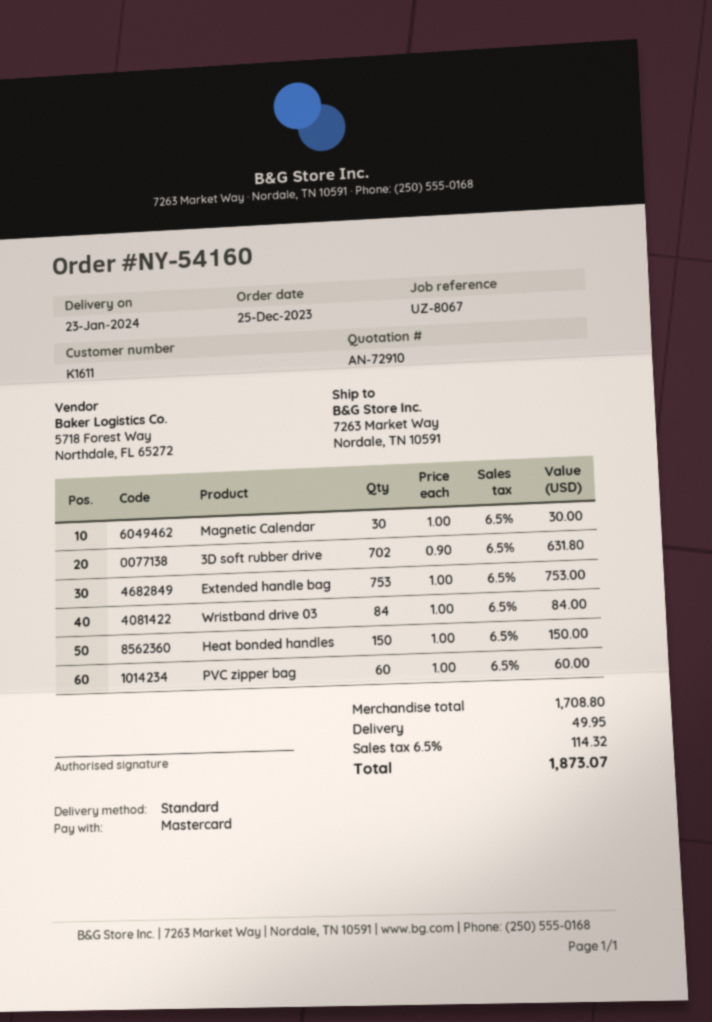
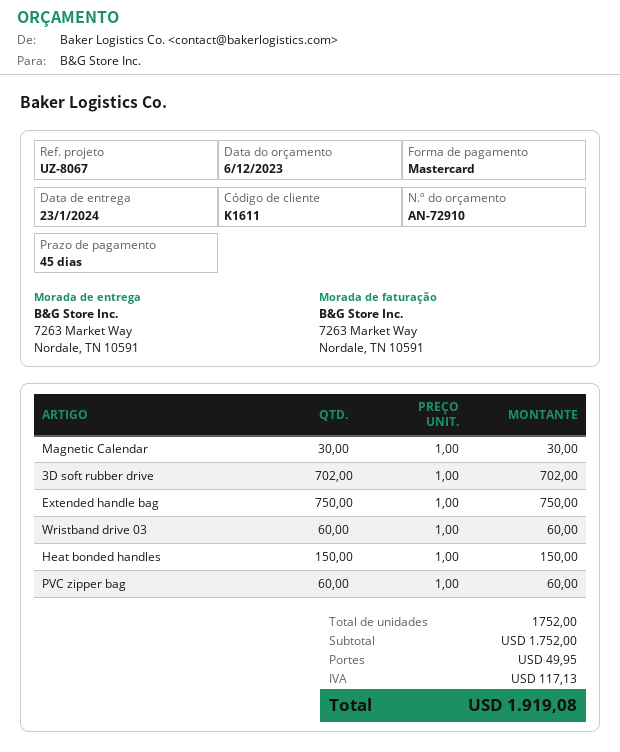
3D soft rubber drive: 702 x 0.90 = 631.80 -> 702 x 1.00 = 702.00
Extended handle bag: 753 x 1.00 = 753.00 -> 750 x 1.00 = 750.00
Wristband drive 03: 84 x 1.00 = 84.00 -> 60 x 1.00 = 60.00
subtotal: 1708.80 -> 1752.00
tax: 114.32 -> 117.13
total: 1873.07 -> 1919.08

